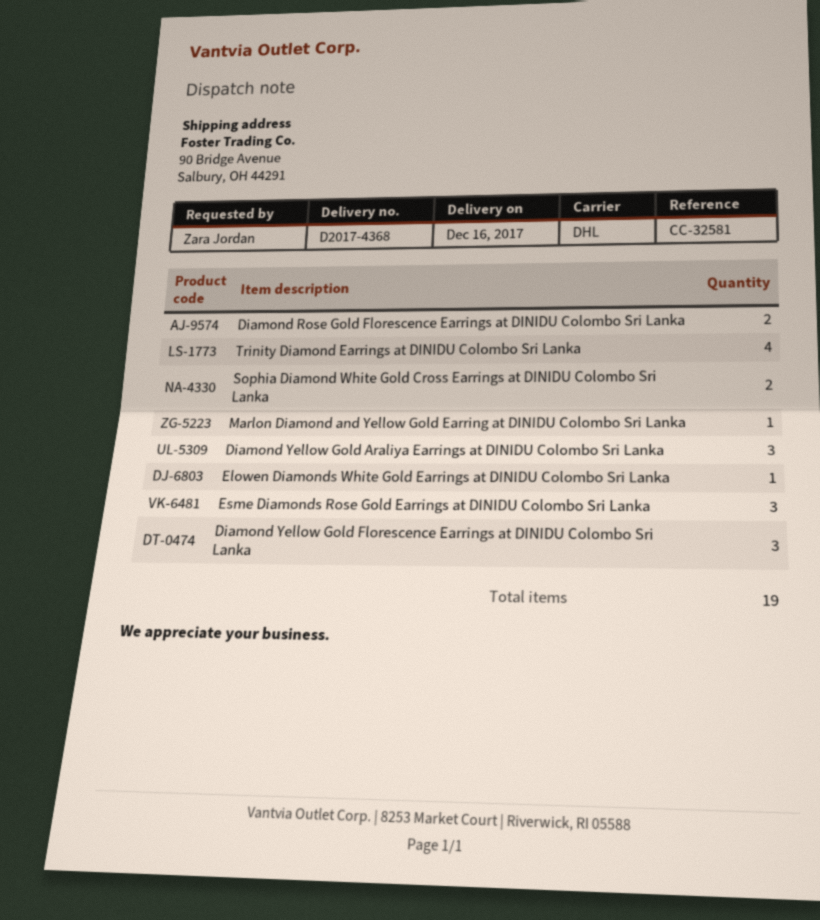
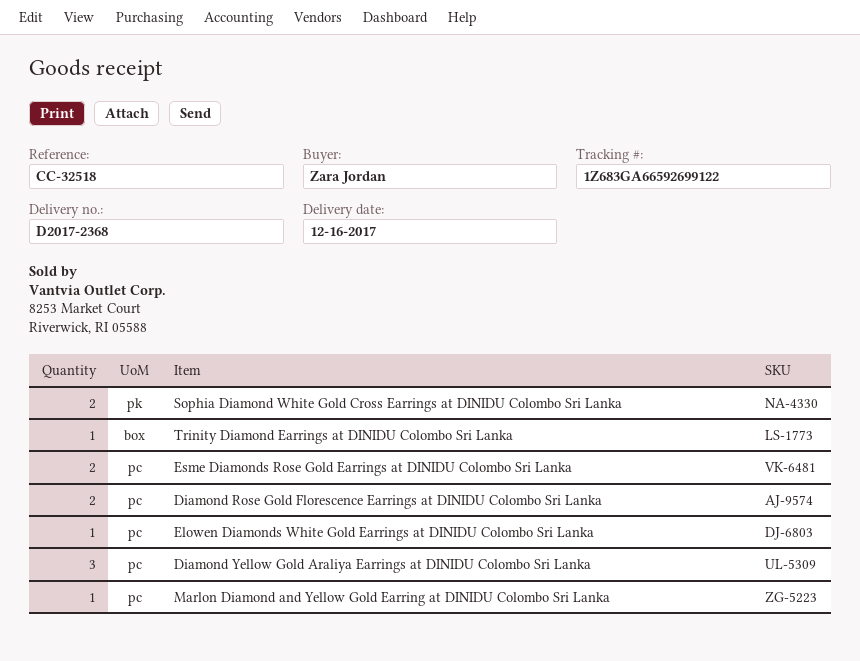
delivery note number: D2017-4368 -> D2017-2368
reference: CC-32581 -> CC-32518
Trinity Diamond Earrings at DINIDU Colombo Sri Lanka: 4 -> 1
Esme Diamonds Rose Gold Earrings at DINIDU Colombo Sri Lanka: 3 -> 2
Diamond Yellow Gold Florescence Earrings at DINIDU Colombo Sri Lanka: 3 -> none

